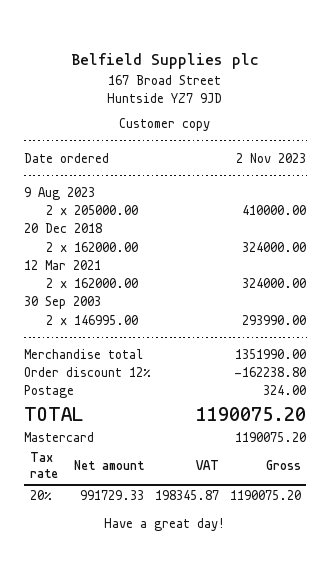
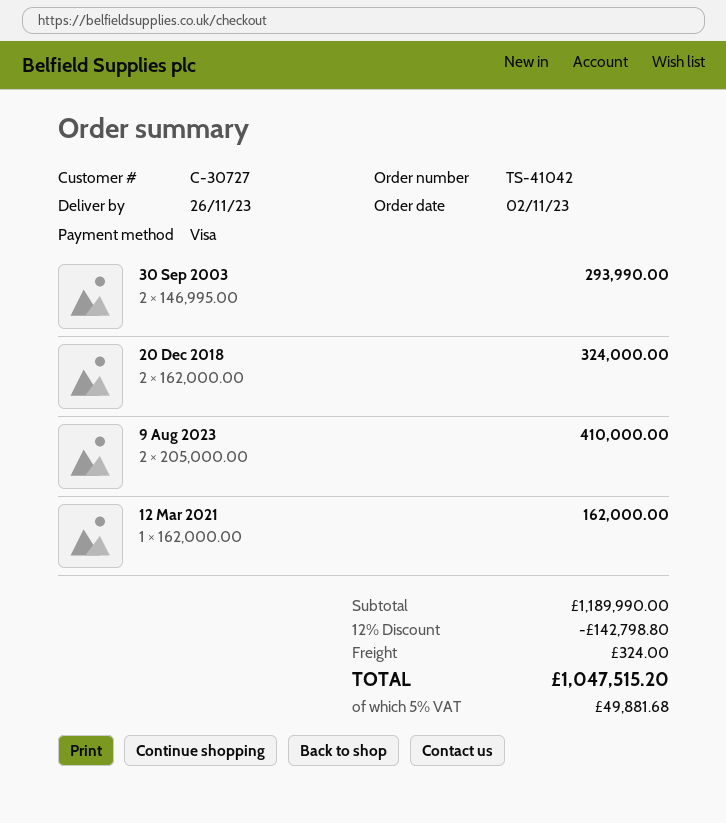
payment method: Mastercard -> Visa
12 Mar 2021: 2 x 162000.00 = 324000.00 -> 1 x 162000.00 = 162000.00
subtotal: 1351990.00 -> 1189990.00
discount: 12% = 162238.80 -> 12% = 142798.80
tax: 20% = 198345.87 -> 5% = 49881.68
total: 1190075.20 -> 1047515.20

